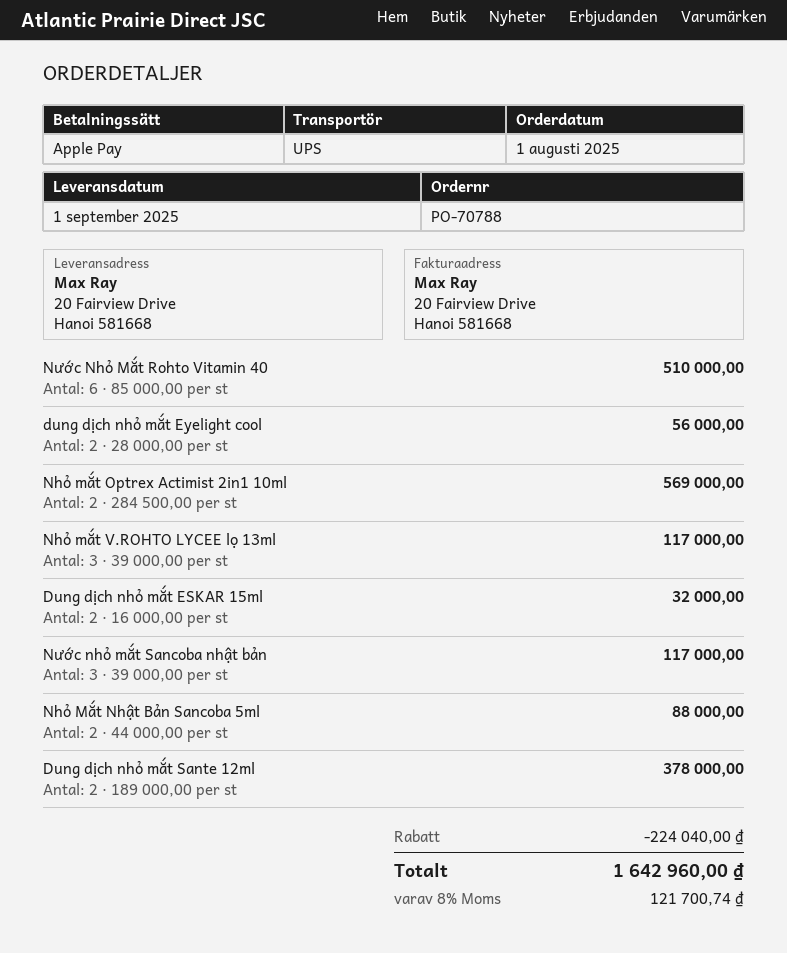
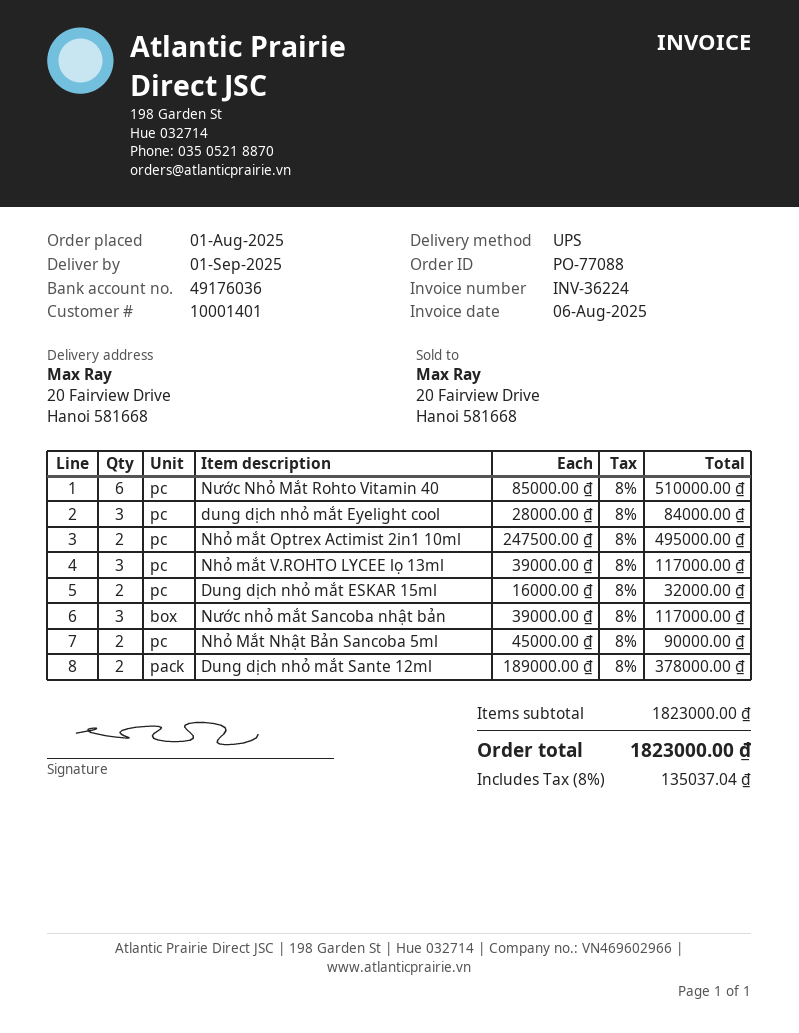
order number: PO-70788 -> PO-77088
dung dịch nhỏ mắt Eyelight cool: 2 x 28000.00 = 56000.00 -> 3 x 28000.00 = 84000.00
Nhỏ mắt Optrex Actimist 2in1 10ml: 2 x 284500.00 = 569000.00 -> 2 x 247500.00 = 495000.00
Nhỏ Mắt Nhật Bản Sancoba 5ml: 2 x 44000.00 = 88000.00 -> 2 x 45000.00 = 90000.00
discount: 224040.00 -> none
tax: 8% = 121700.74 -> 8% = 135037.04
total: 1642960.00 -> 1823000.00

